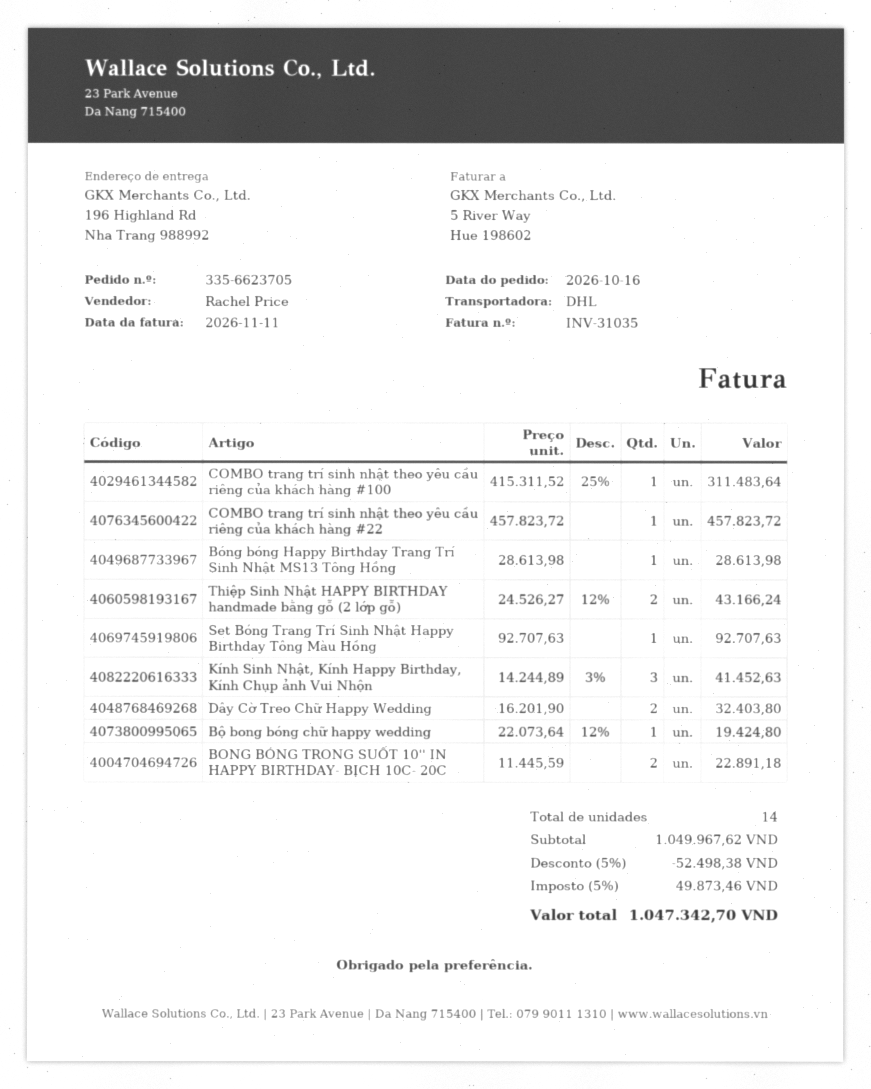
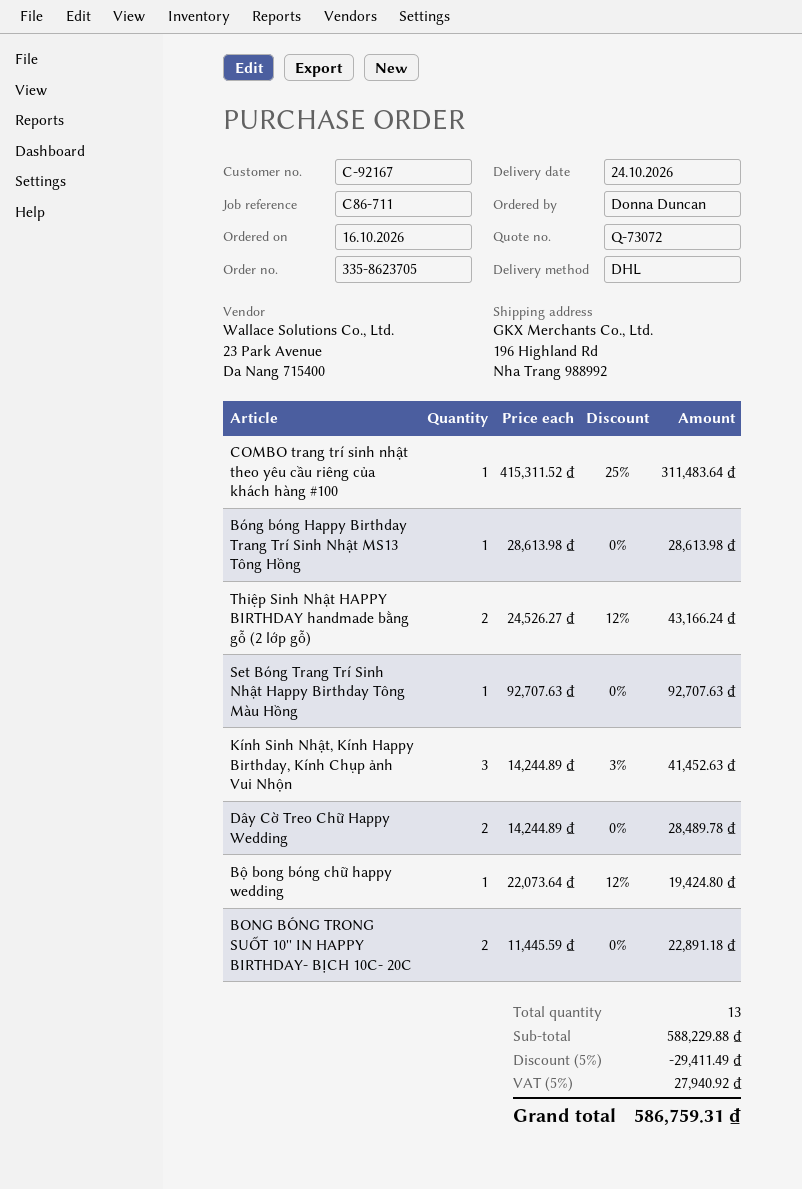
order number: 335-6623705 -> 335-8623705
COMBO trang trí sinh nhật theo yêu cầu riêng của khách hàng #22: 1 x 457823.72 = 457823.72 -> none
Dây Cờ Treo Chữ Happy Wedding: 2 x 16201.90 = 32403.80 -> 2 x 14244.89 = 28489.78
total quantity: 14 -> 13
subtotal: 1049967.62 -> 588229.88
discount: 5% = 52498.38 -> 5% = 29411.49
tax: 5% = 49873.46 -> 5% = 27940.92
total: 1047342.70 -> 586759.31

